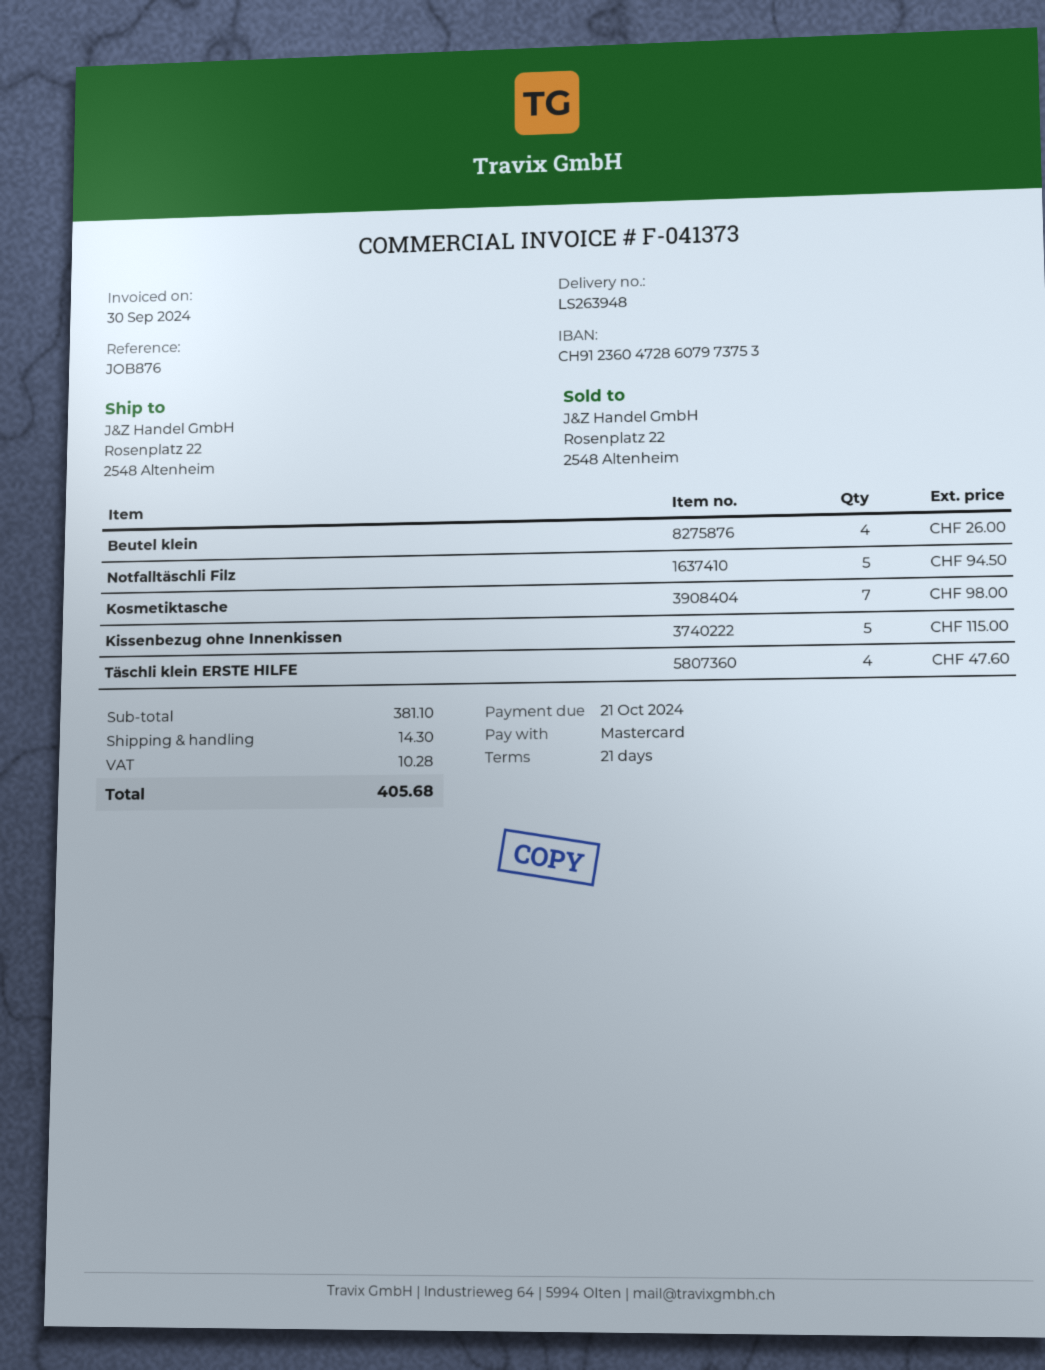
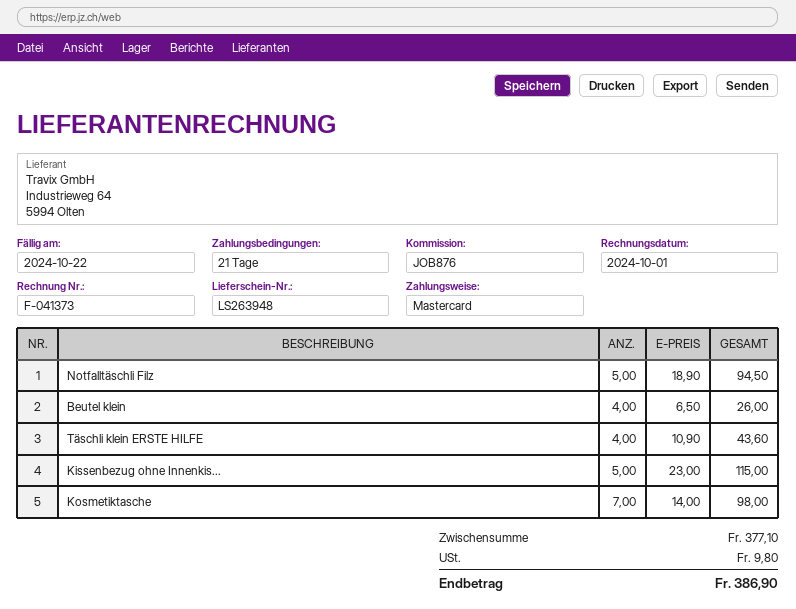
invoice date: 2024-09-30 -> 2024-10-01
due date: 2024-10-21 -> 2024-10-22
Täschli klein ERSTE HILFE: 4 for 47.60 -> 4 for 43.60
subtotal: 381.10 -> 377.10
shipping: 14.30 -> none
tax: 10.28 -> 9.80
total: 405.68 -> 386.90

